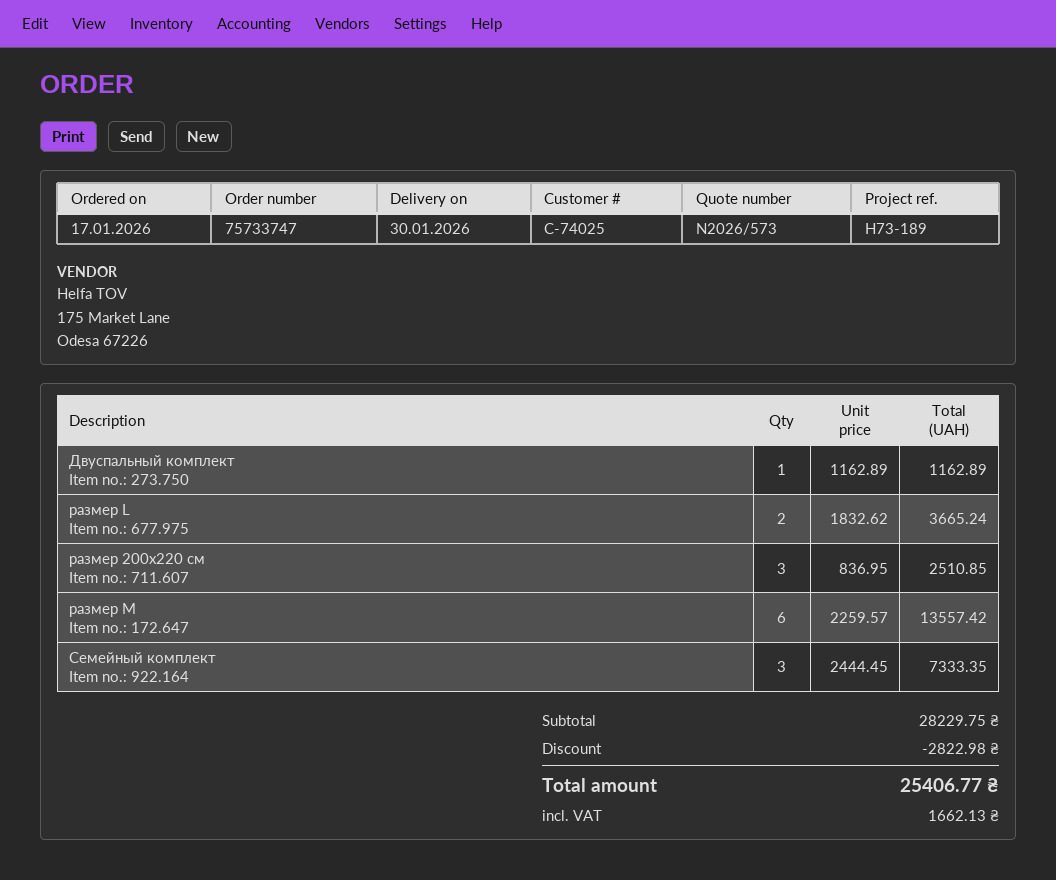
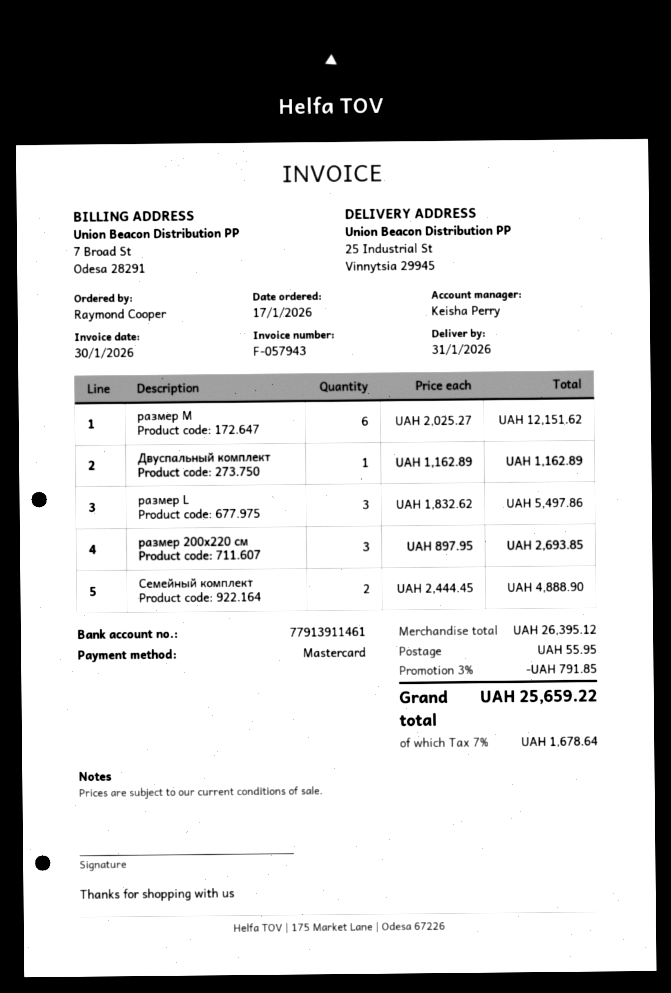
delivery date: 2026-01-30 -> 2026-01-31
размер L: 2 x 1832.62 = 3665.24 -> 3 x 1832.62 = 5497.86
размер 200х220 см: 3 x 836.95 = 2510.85 -> 3 x 897.95 = 2693.85
размер M: 6 x 2259.57 = 13557.42 -> 6 x 2025.27 = 12151.62
Семейный комплект: 3 x 2444.45 = 7333.35 -> 2 x 2444.45 = 4888.90
subtotal: 28229.75 -> 26395.12
discount: 2822.98 -> 791.85
shipping: none -> 55.95
tax: 1662.13 -> 1678.64
total: 25406.77 -> 25659.22

